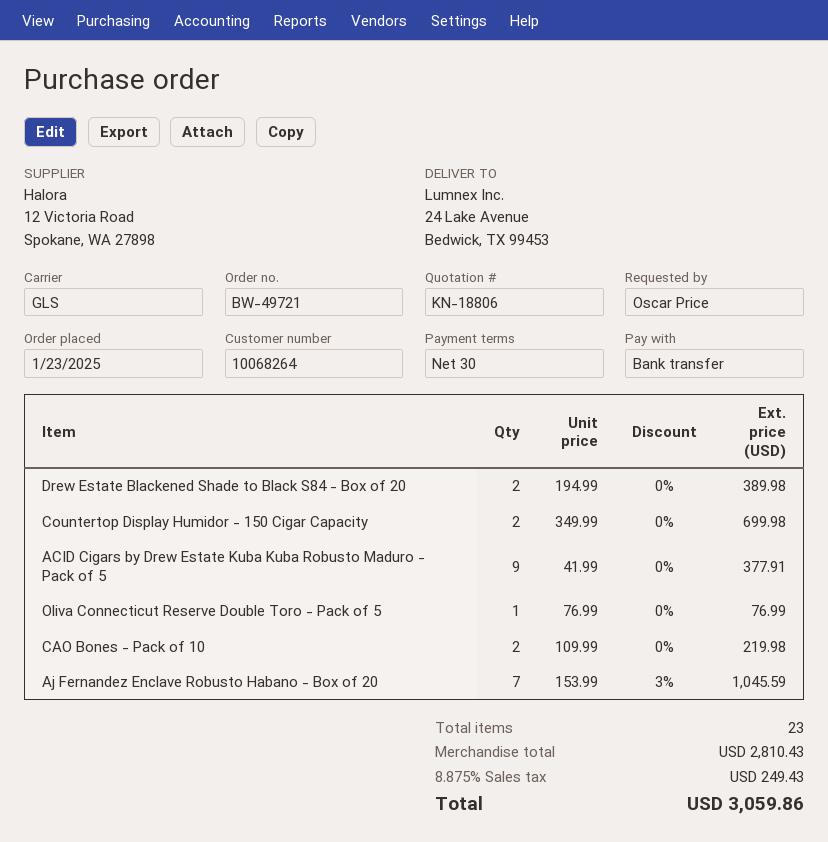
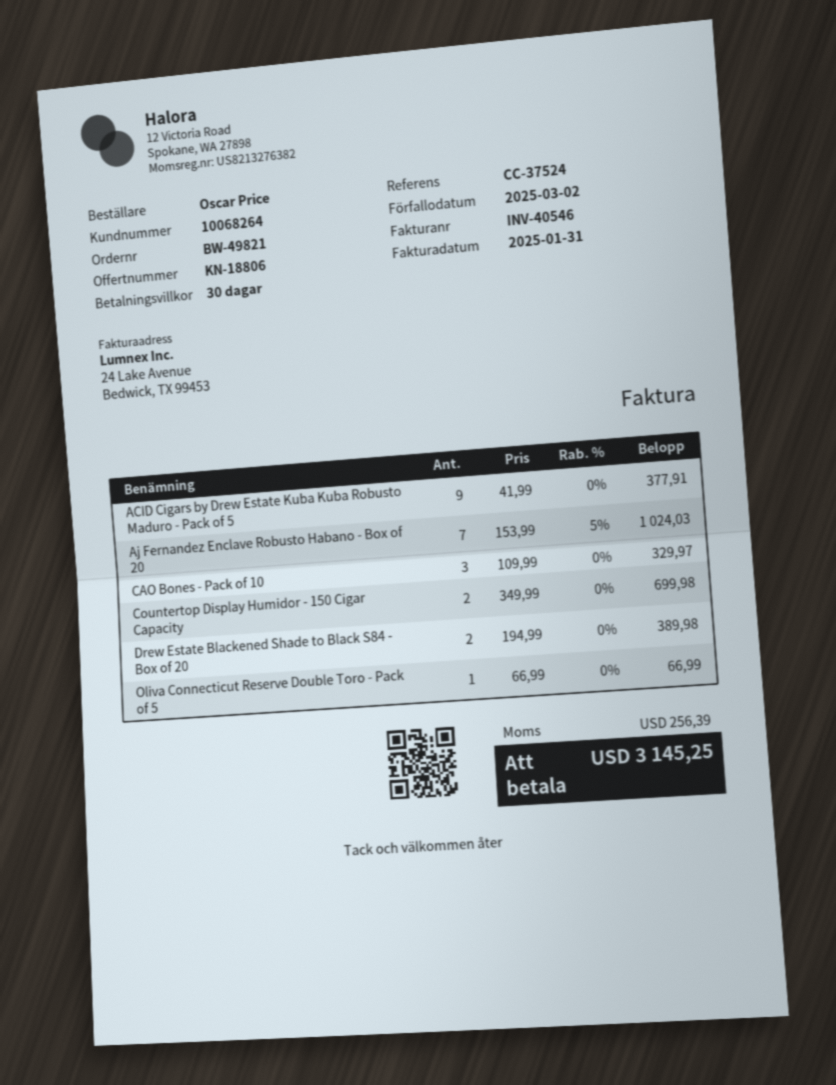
order number: BW-49721 -> BW-49821
Oliva Connecticut Reserve Double Toro - Pack of 5: 1 x 76.99 = 76.99 -> 1 x 66.99 = 66.99
CAO Bones - Pack of 10: 2 x 109.99 = 219.98 -> 3 x 109.99 = 329.97
Aj Fernandez Enclave Robusto Habano - Box of 20: 7 x 153.99 - 3% = 1045.59 -> 7 x 153.99 - 5% = 1024.03
tax: 249.43 -> 256.39
total: 3059.86 -> 3145.25

